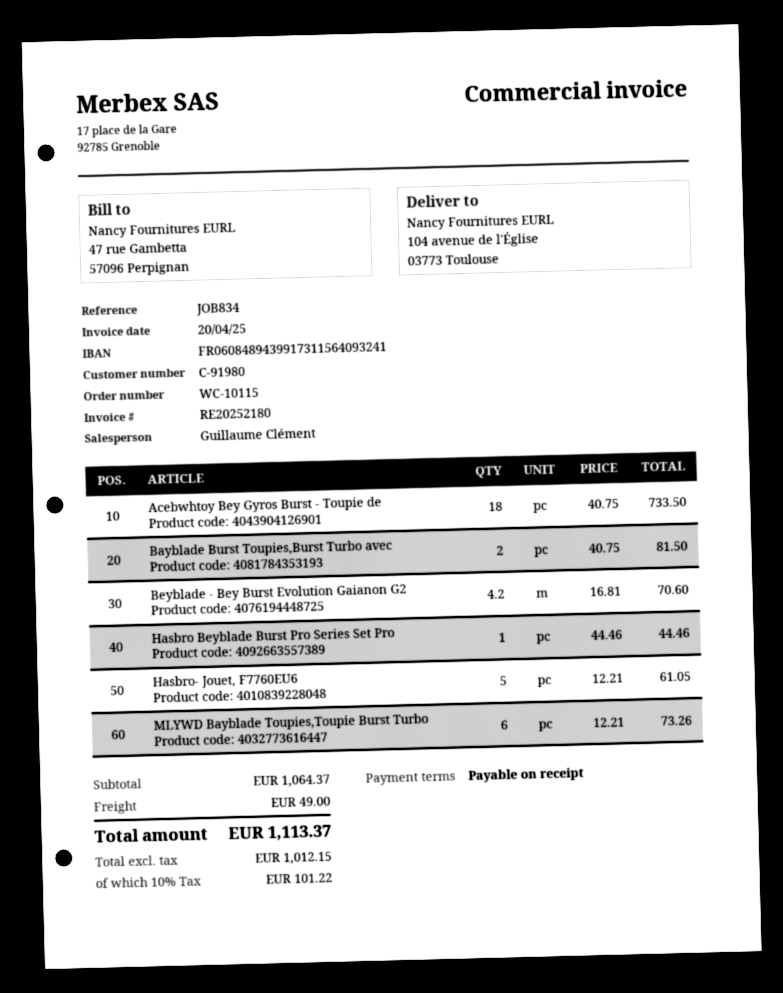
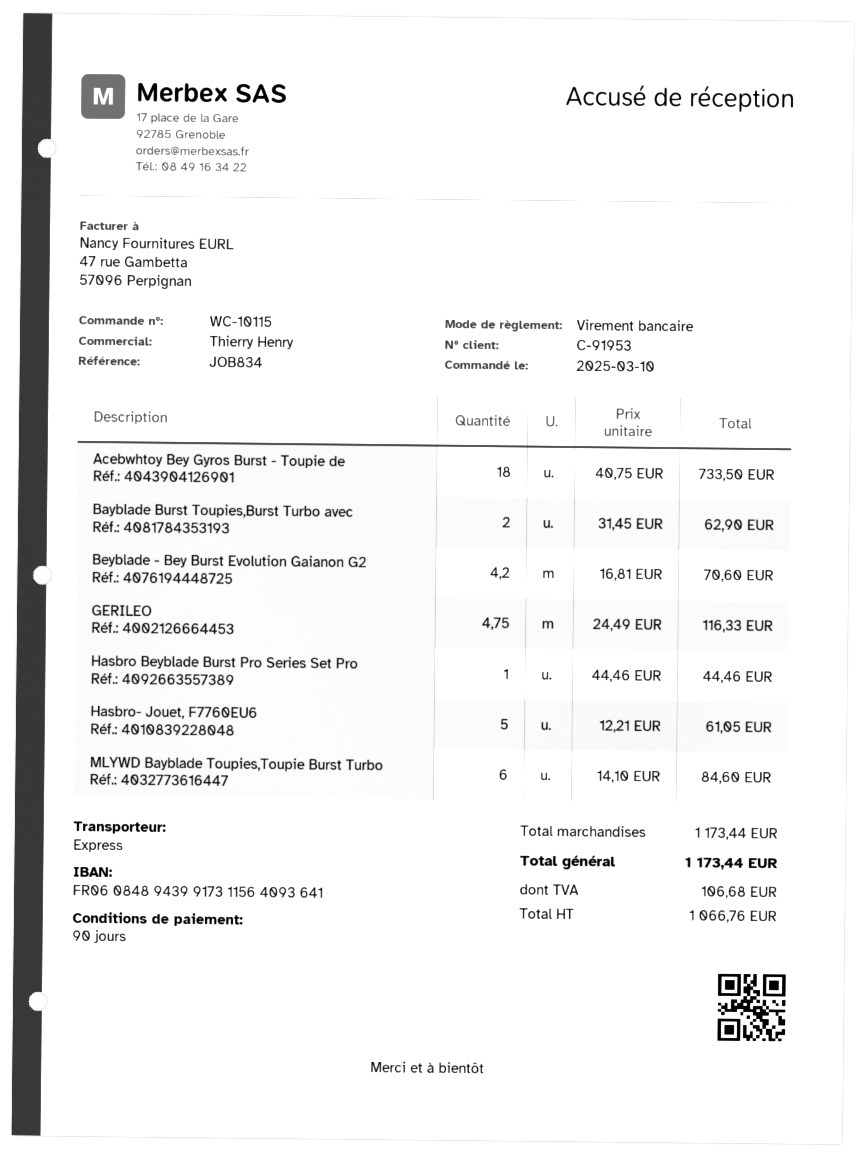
payment terms: on receipt -> 90 days
customer number: C-91980 -> C-91953
sales rep: Guillaume Clément -> Thierry Henry
bank account: FR0608489439917311564093241 -> FR0608489439917311564093641
Bayblade Burst Toupies,Burst Turbo avec: 2 x 40.75 = 81.50 -> 2 x 31.45 = 62.90
MLYWD Bayblade Toupies,Toupie Burst Turbo: 6 x 12.21 = 73.26 -> 6 x 14.10 = 84.60
GERILEO: none -> 4.75 x 24.49 = 116.33
subtotal: 1064.37 -> 1173.44
shipping: 49.00 -> none
net: 1012.15 -> 1066.76
tax: 101.22 -> 106.68
total: 1113.37 -> 1173.44

